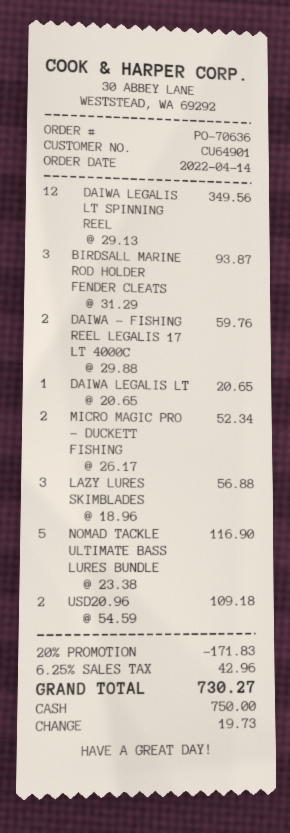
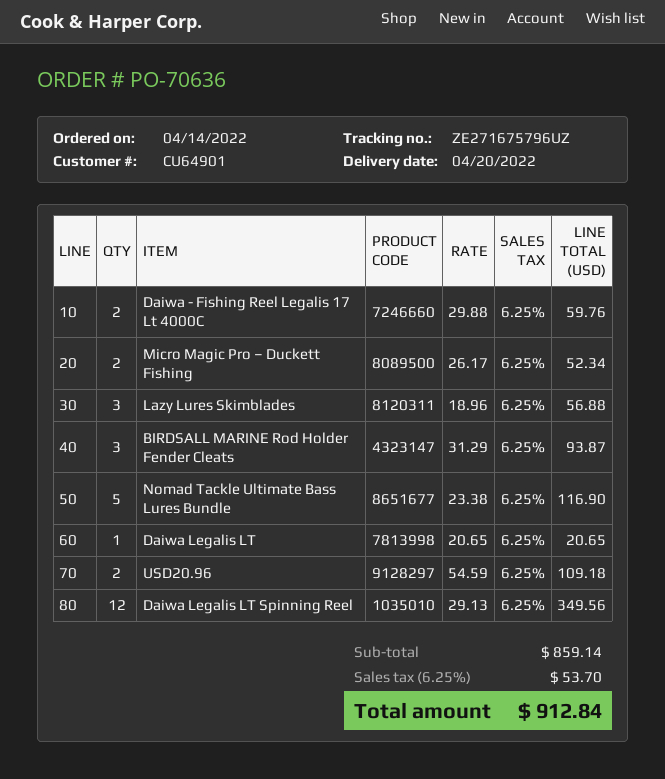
discount: 20% = 171.83 -> none
tax: 6.25% = 42.96 -> 6.25% = 53.70
total: 730.27 -> 912.84

